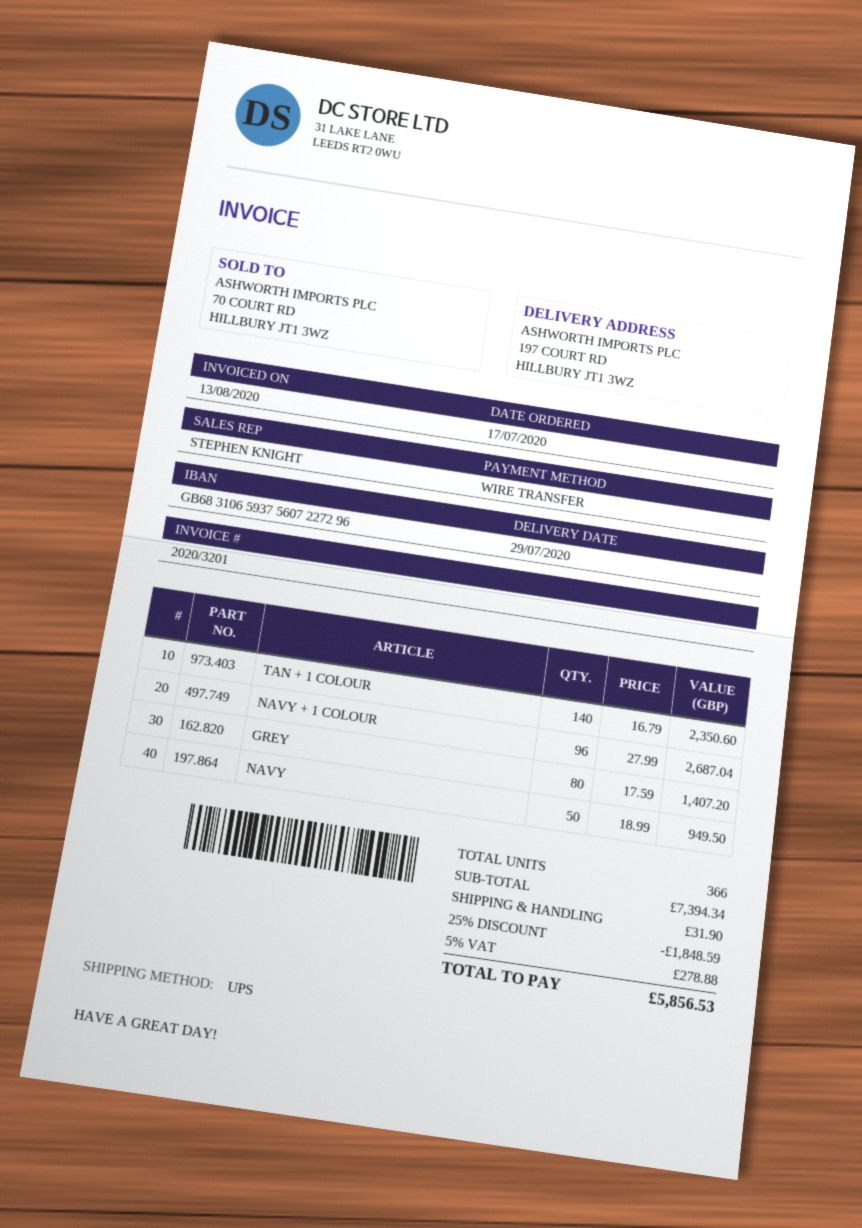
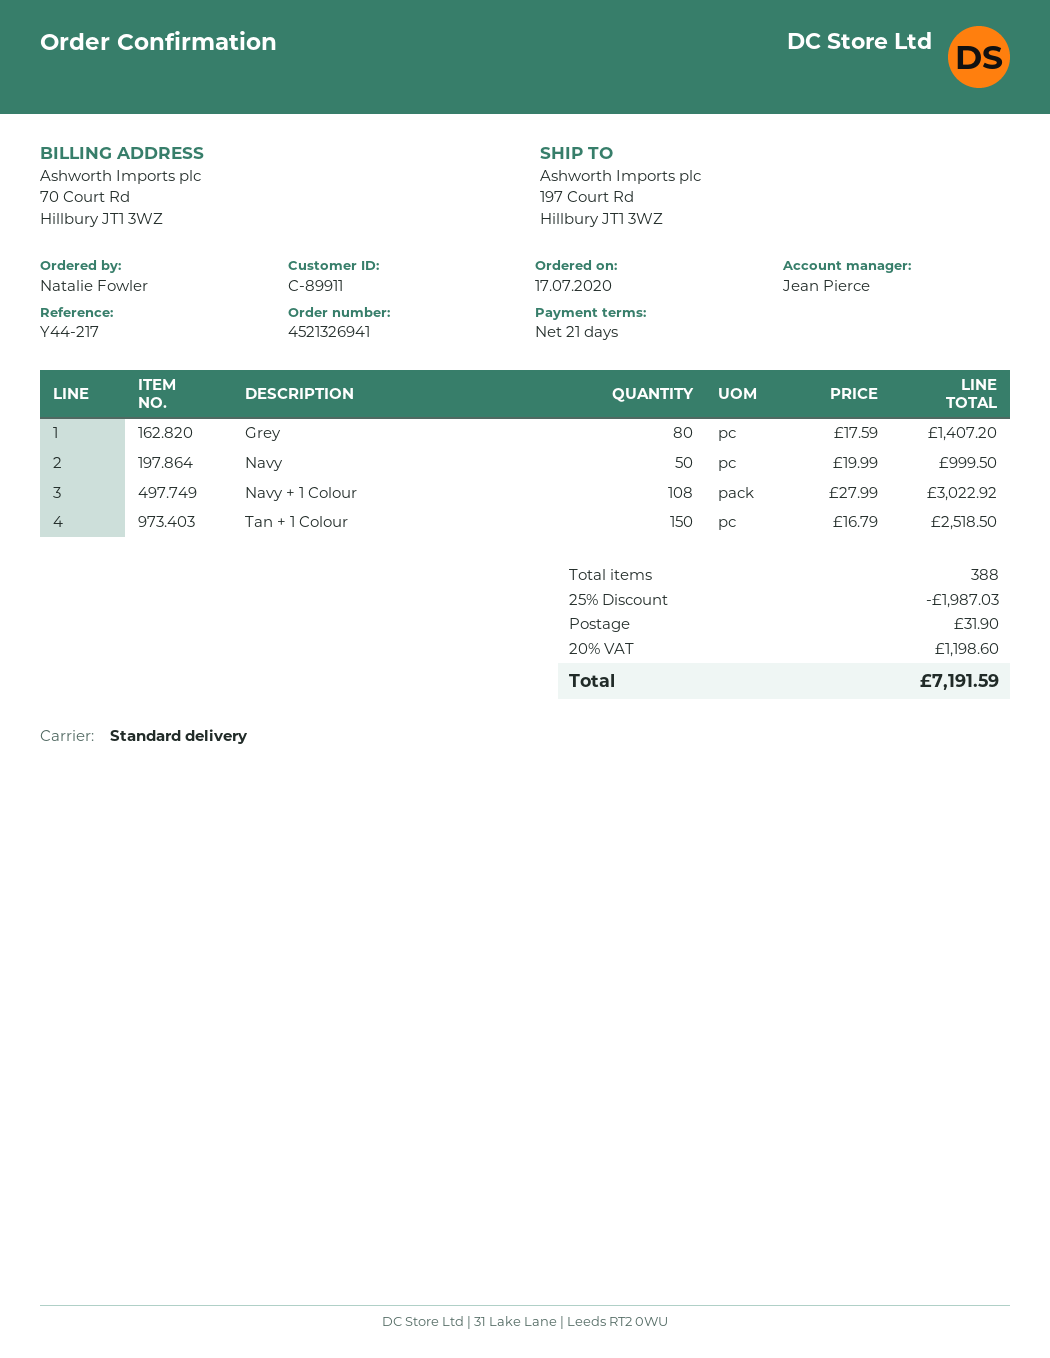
sales rep: STEPHEN KNIGHT -> Jean Pierce
shipping method: UPS -> standard
TAN + 1 COLOUR: 140 x 16.79 = 2350.60 -> 150 x 16.79 = 2518.50
NAVY + 1 COLOUR: 96 x 27.99 = 2687.04 -> 108 x 27.99 = 3022.92
NAVY: 50 x 18.99 = 949.50 -> 50 x 19.99 = 999.50
total quantity: 366 -> 388
discount: 25% = 1848.59 -> 25% = 1987.03
tax: 5% = 278.88 -> 20% = 1198.60
total: 5856.53 -> 7191.59

